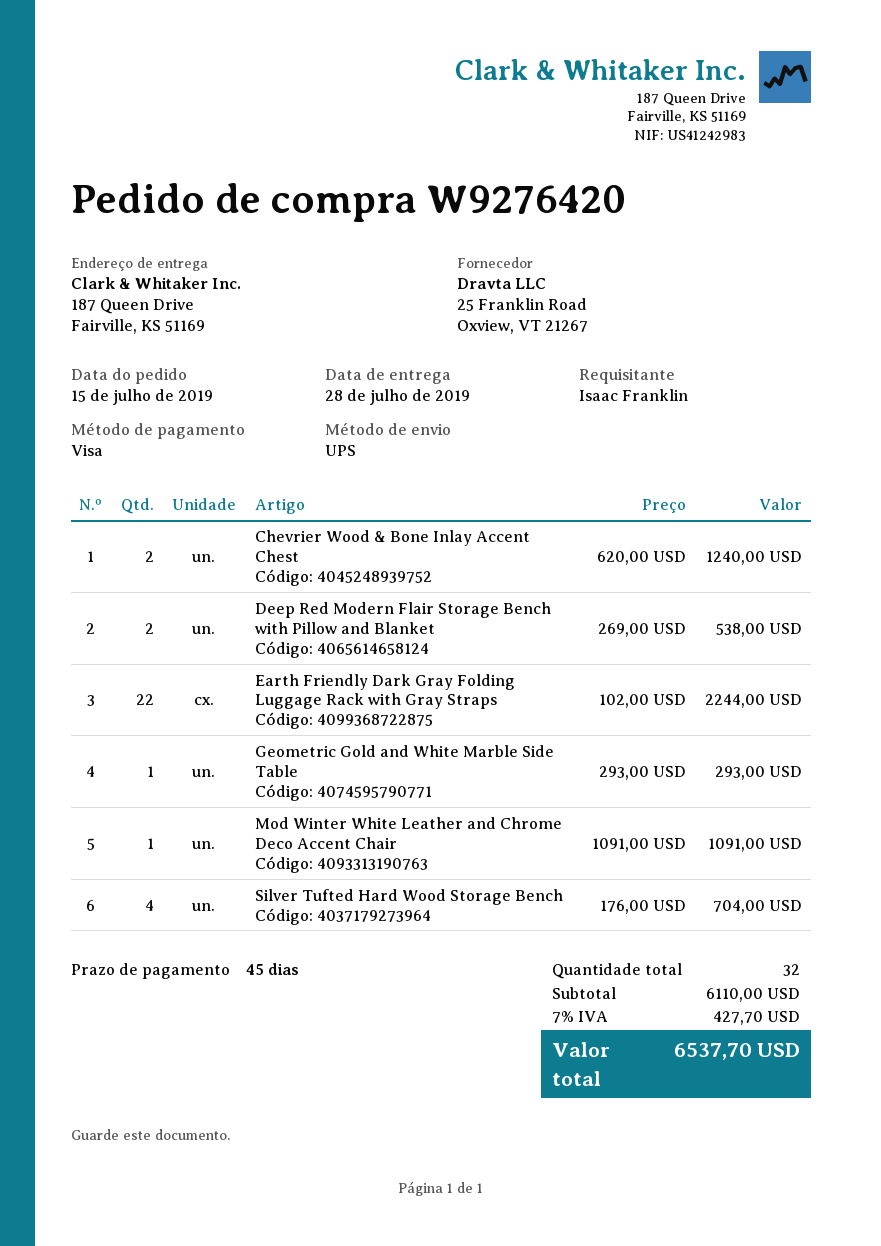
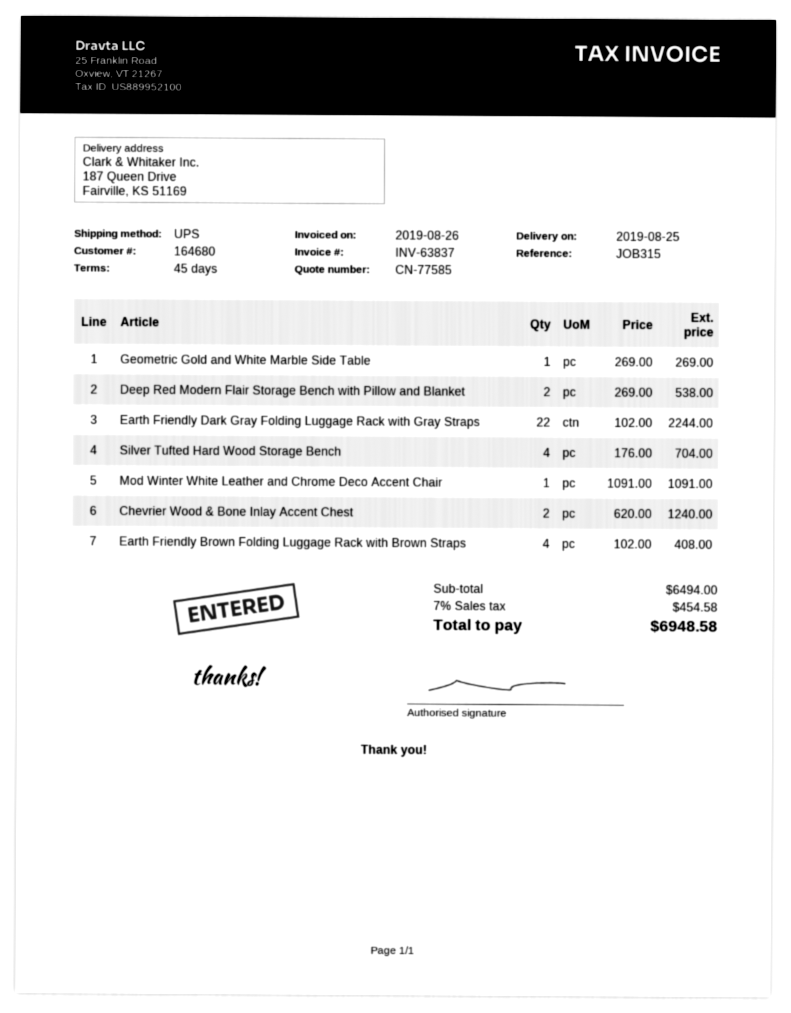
delivery date: 2019-07-28 -> 2019-08-25
Geometric Gold and White Marble Side Table: 1 x 293.00 = 293.00 -> 1 x 269.00 = 269.00
Earth Friendly Brown Folding Luggage Rack with Brown Straps: none -> 4 x 102.00 = 408.00
subtotal: 6110.00 -> 6494.00
tax: 7% = 427.70 -> 7% = 454.58
total: 6537.70 -> 6948.58

